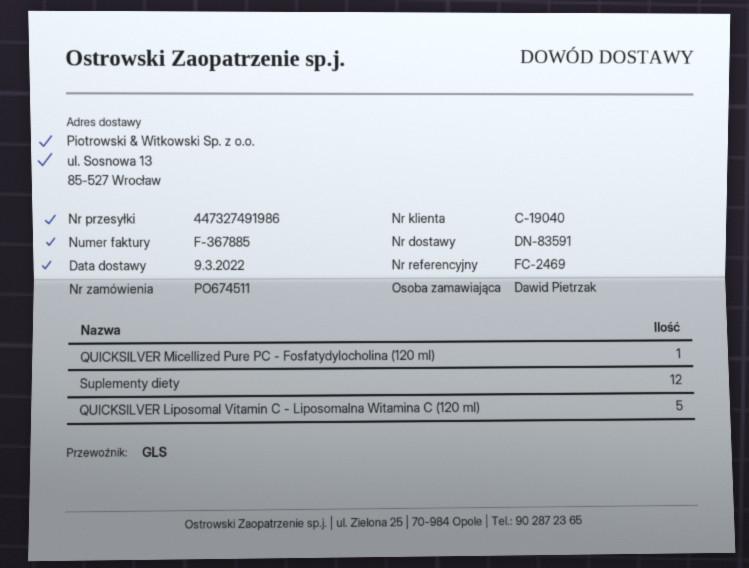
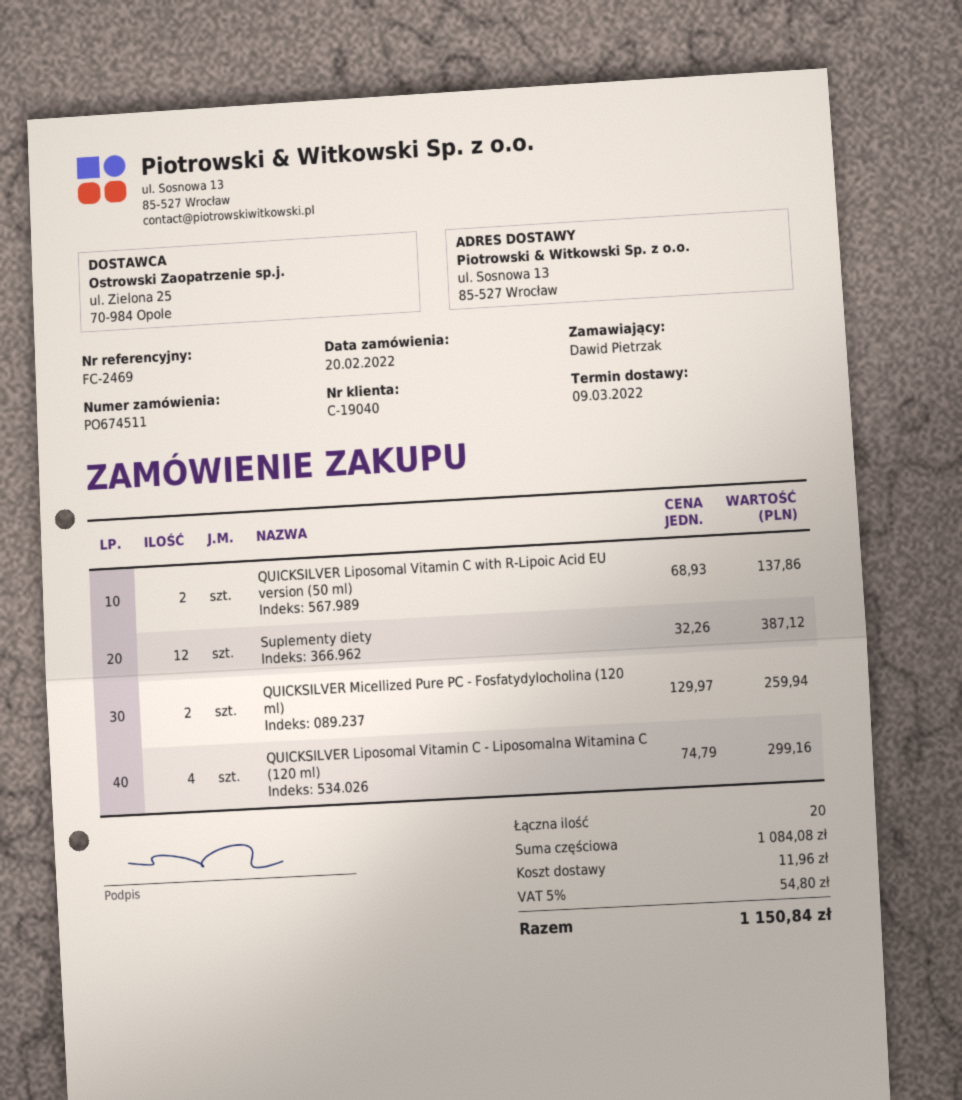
QUICKSILVER Micellized Pure PC - Fosfatydylocholina (120 ml): 1 -> 2
QUICKSILVER Liposomal Vitamin C - Liposomalna Witamina C (120 ml): 5 -> 4
QUICKSILVER Liposomal Vitamin C with R-Lipoic Acid EU version (50 ml): none -> 2

